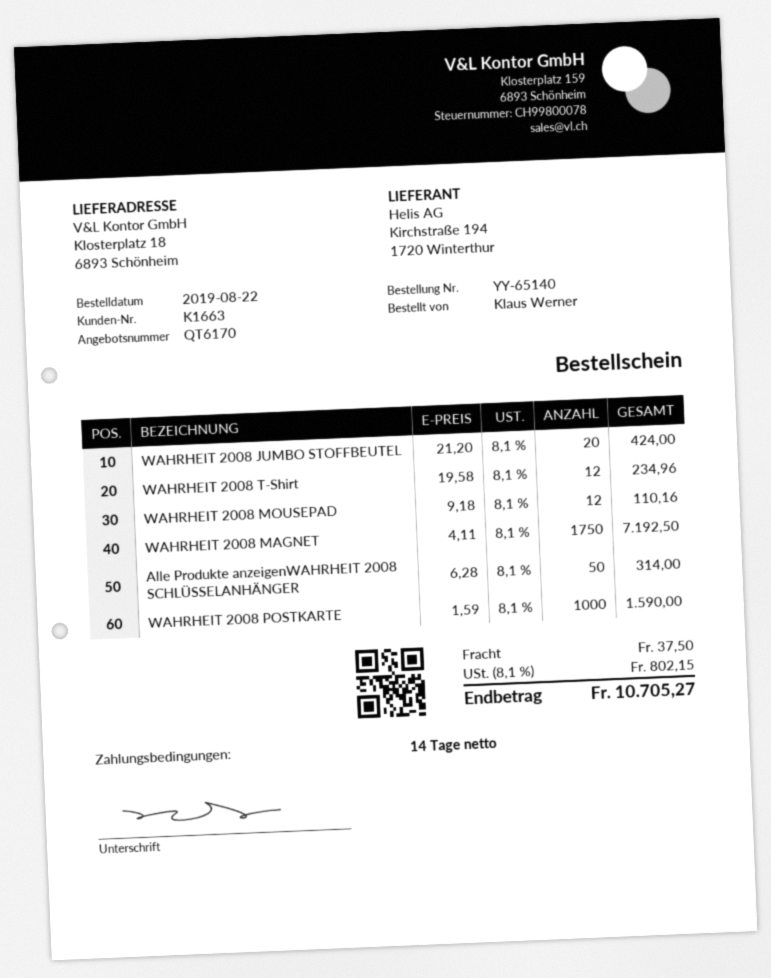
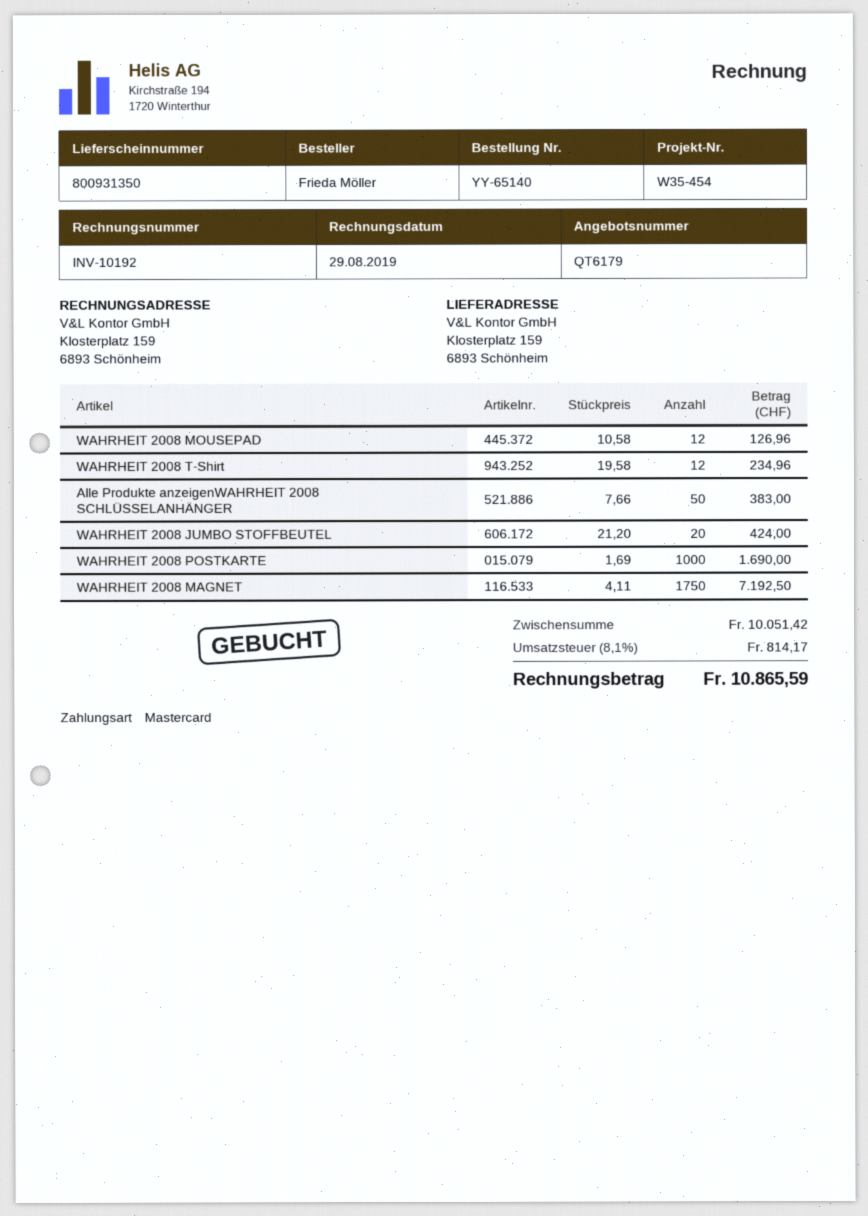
quote number: QT6170 -> QT6179
ordered by: Klaus Werner -> Frieda Möller
ship to: Klosterplatz 18, 6893 Schönheim -> Klosterplatz 159, 6893 Schönheim
WAHRHEIT 2008 MOUSEPAD: 12 x 9.18 = 110.16 -> 12 x 10.58 = 126.96
Alle Produkte anzeigenWAHRHEIT 2008 SCHLÜSSELANHÄNGER: 50 x 6.28 = 314.00 -> 50 x 7.66 = 383.00
WAHRHEIT 2008 POSTKARTE: 1000 x 1.59 = 1590.00 -> 1000 x 1.69 = 1690.00
shipping: 37.50 -> none
tax: 8.1% = 802.15 -> 8.1% = 814.17
total: 10705.27 -> 10865.59

